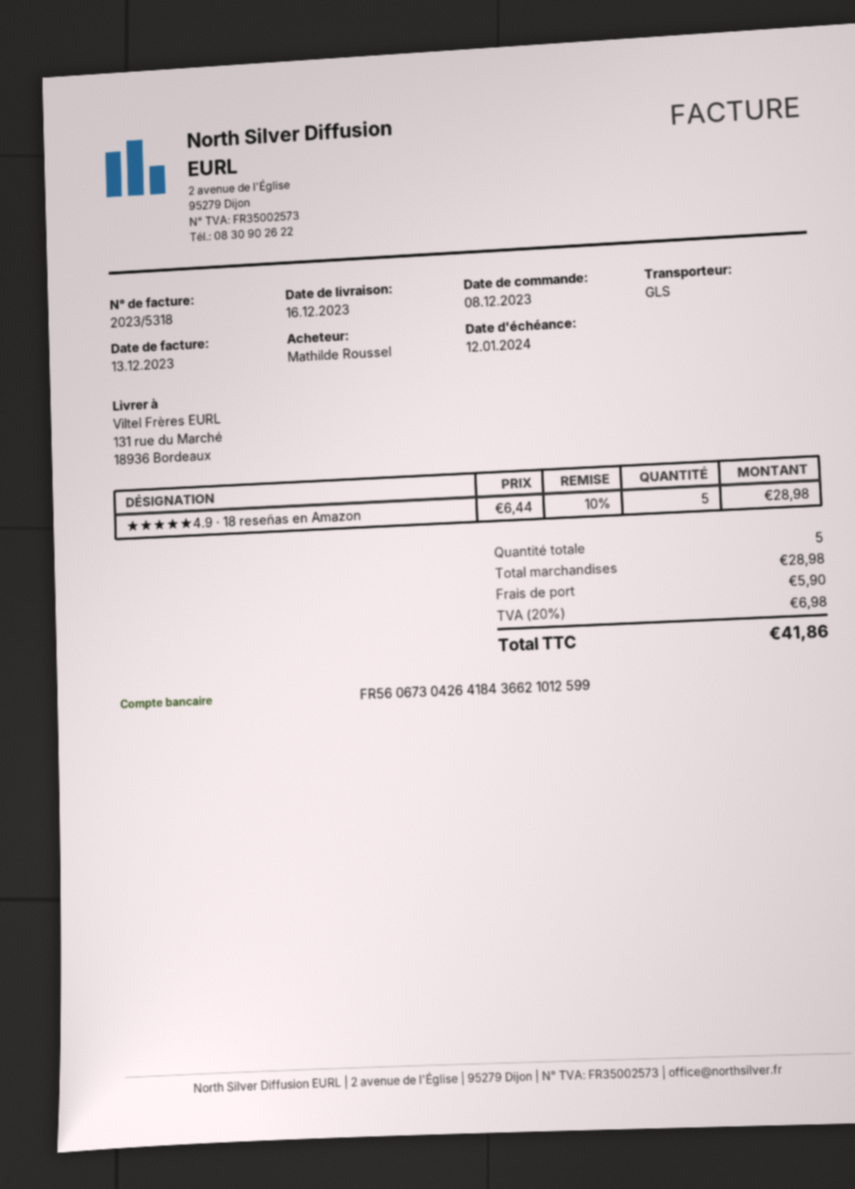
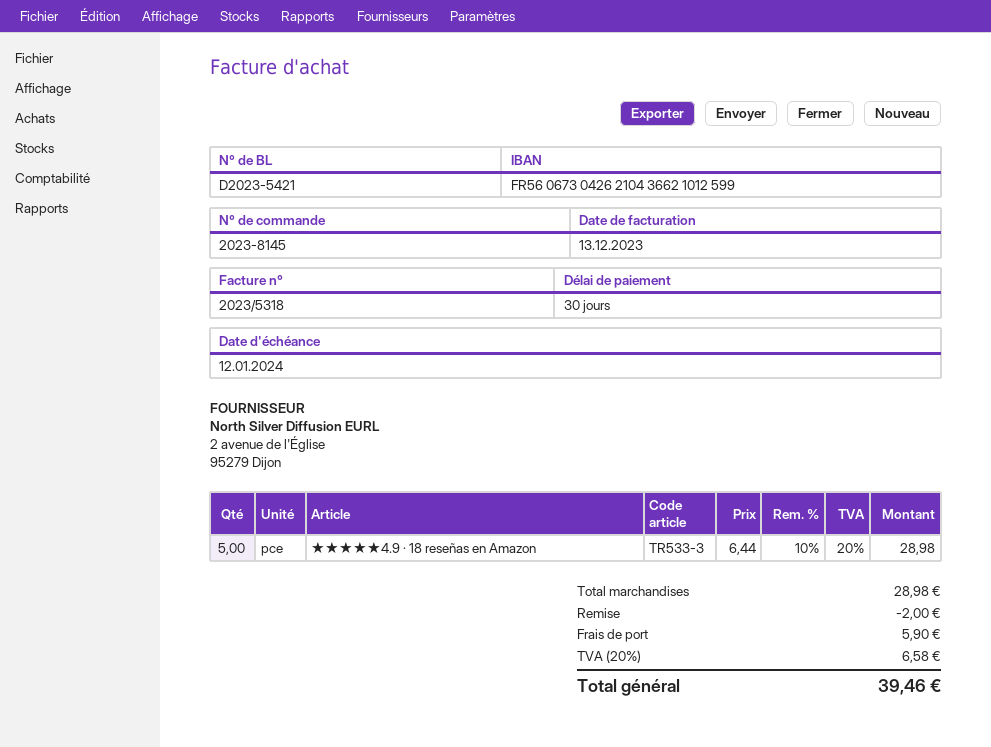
bank account: FR5606730426418436621012599 -> FR5606730426210436621012599
discount: none -> 2.00
tax: 20% = 6.98 -> 20% = 6.58
total: 41.86 -> 39.46

